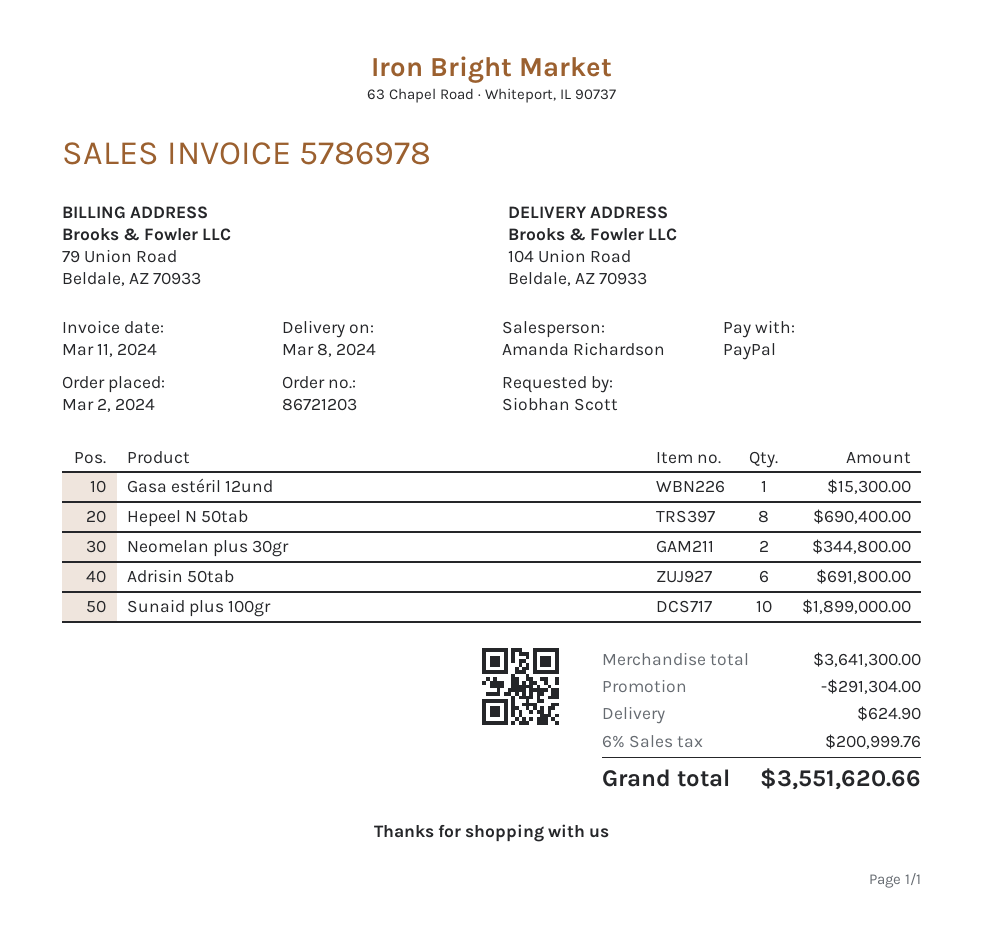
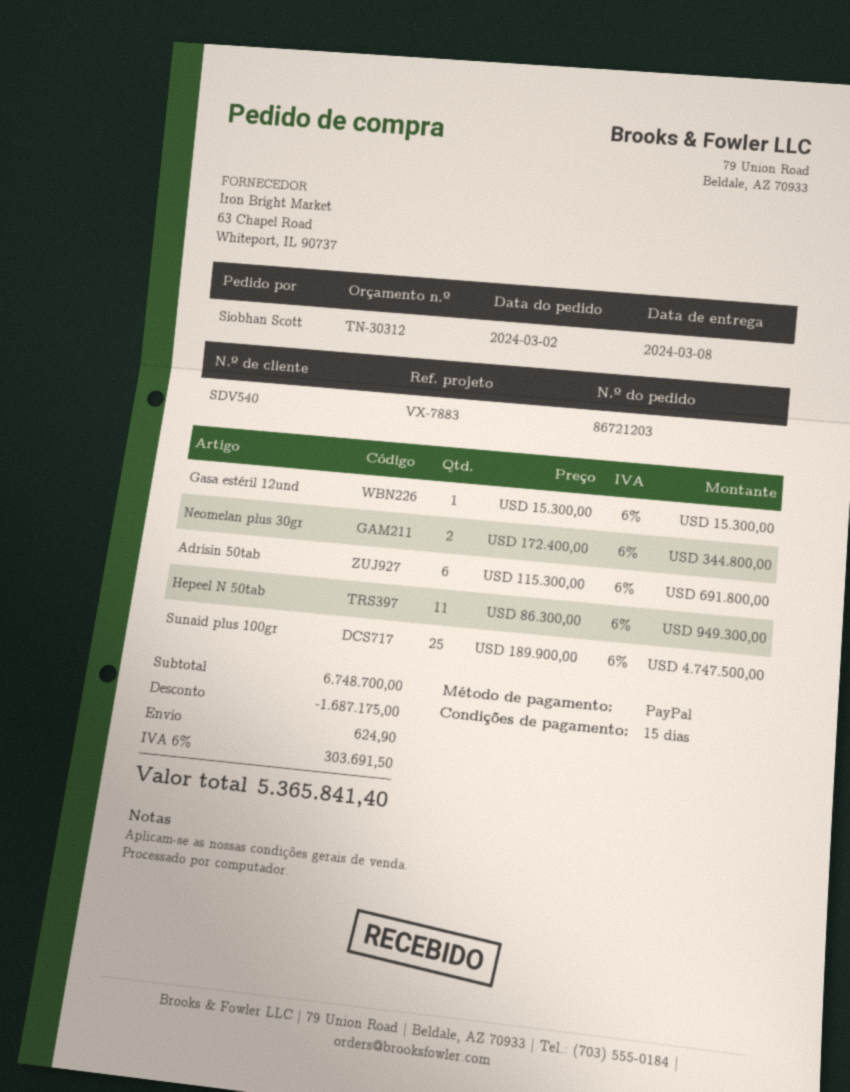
Hepeel N 50tab: 8 for 690400.00 -> 11 for 949300.00
Sunaid plus 100gr: 10 for 1899000.00 -> 25 for 4747500.00
subtotal: 3641300.00 -> 6748700.00
discount: 291304.00 -> 1687175.00
tax: 6% = 200999.76 -> 6% = 303691.50
total: 3551620.66 -> 5365841.40

